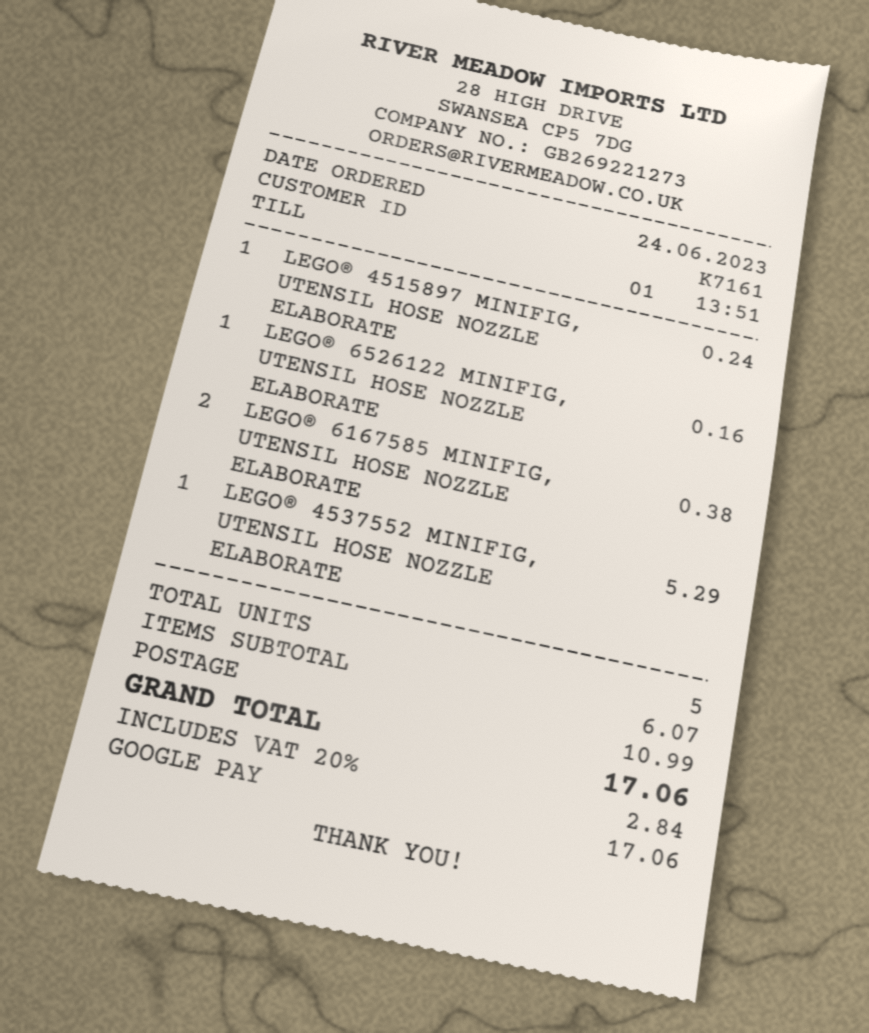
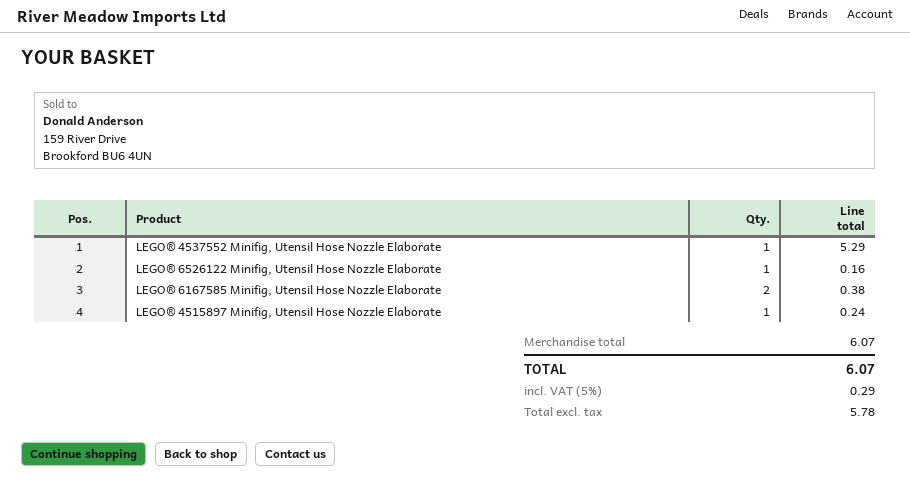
shipping: 10.99 -> none
tax: 20% = 2.84 -> 5% = 0.29
total: 17.06 -> 6.07

